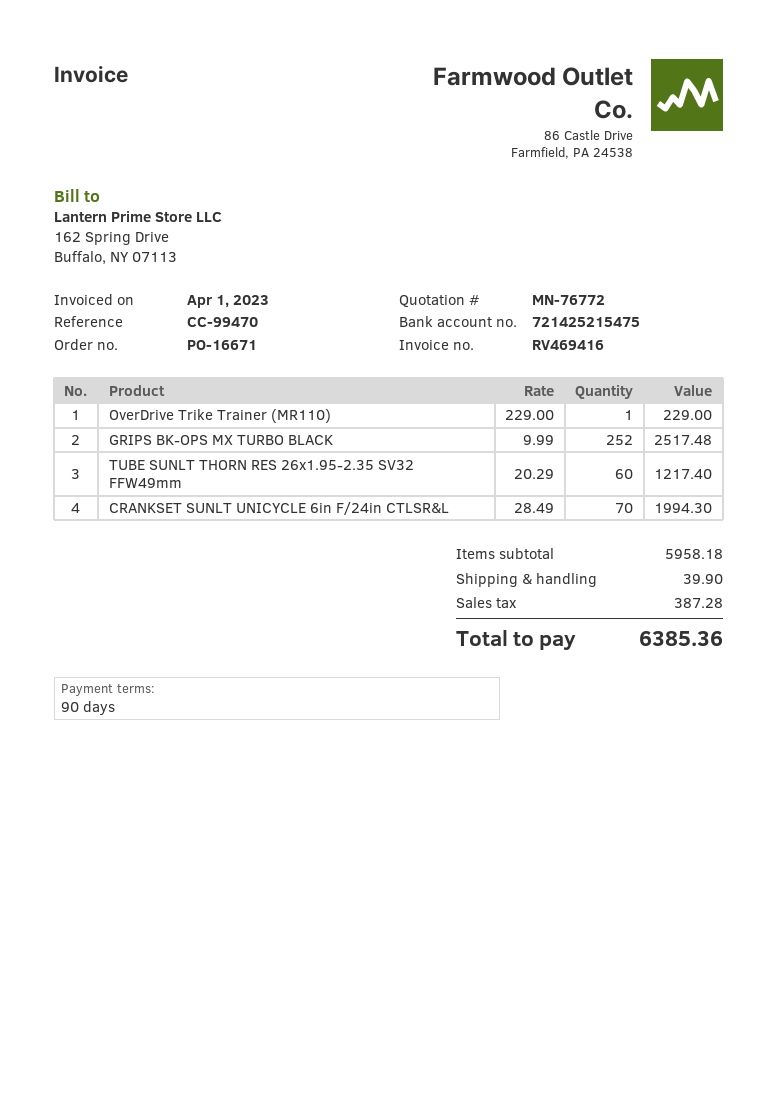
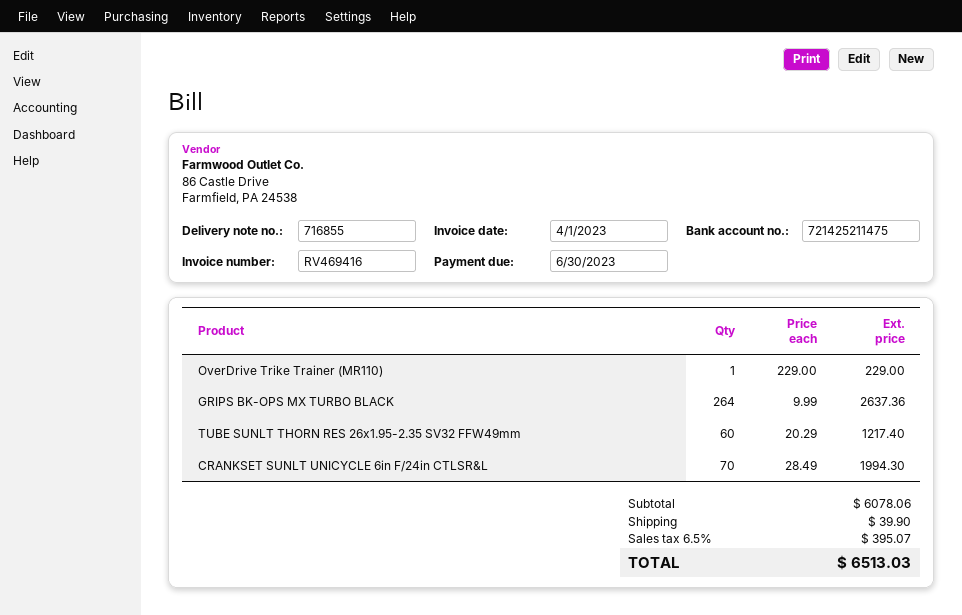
bank account: 721425215475 -> 721425211475
GRIPS BK-OPS MX TURBO BLACK: 252 x 9.99 = 2517.48 -> 264 x 9.99 = 2637.36
subtotal: 5958.18 -> 6078.06
tax: 387.28 -> 395.07
total: 6385.36 -> 6513.03

